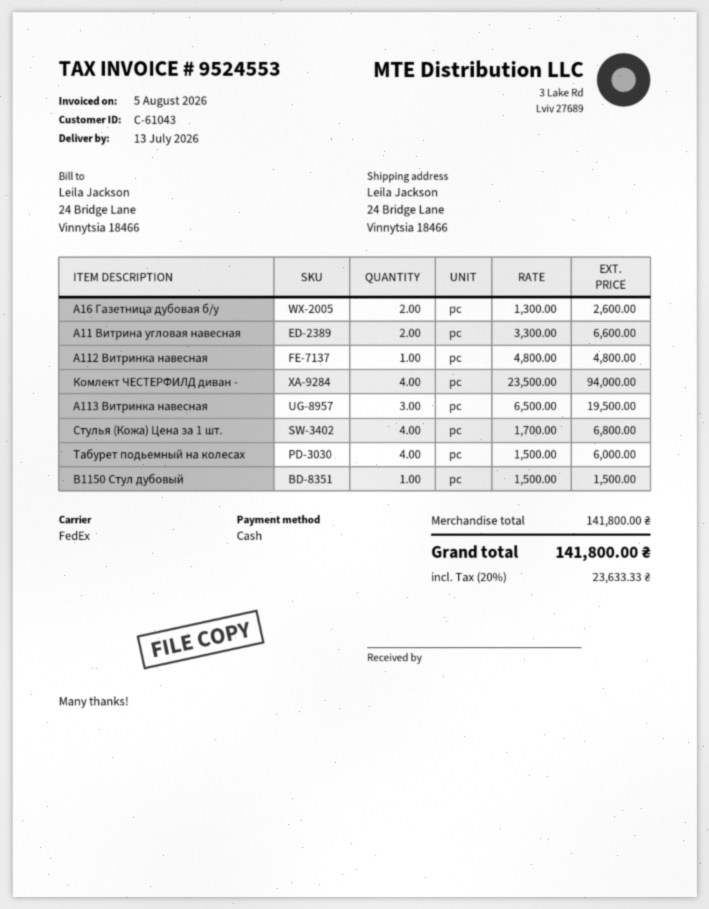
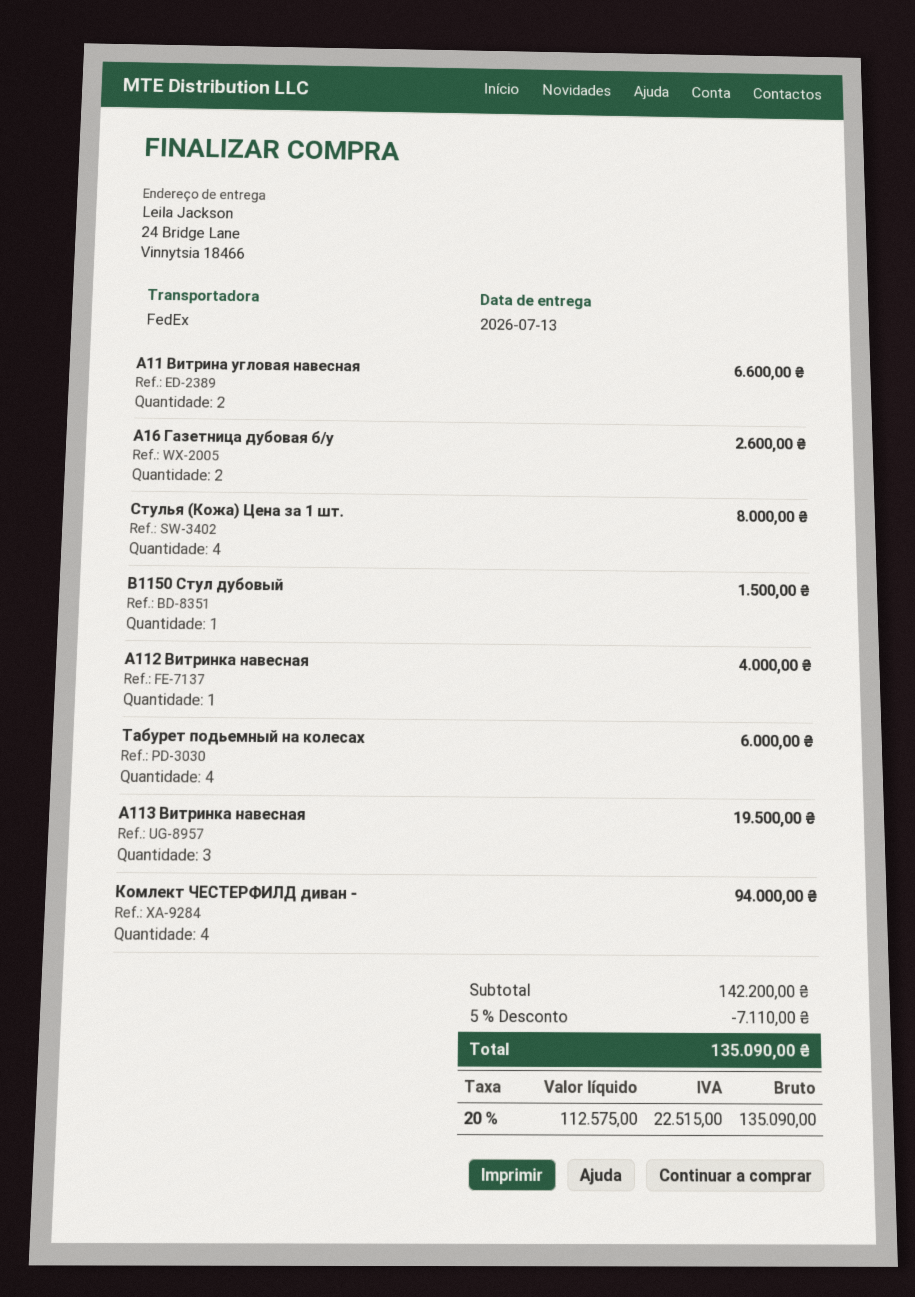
А112 Витринка навесная: 1 for 4800.00 -> 1 for 4000.00
Стулья (Кожа) Цена за 1 шт.: 4 for 6800.00 -> 4 for 8000.00
subtotal: 141800.00 -> 142200.00
discount: none -> 5% = 7110.00
tax: 20% = 23633.33 -> 20% = 22515.00
total: 141800.00 -> 135090.00

